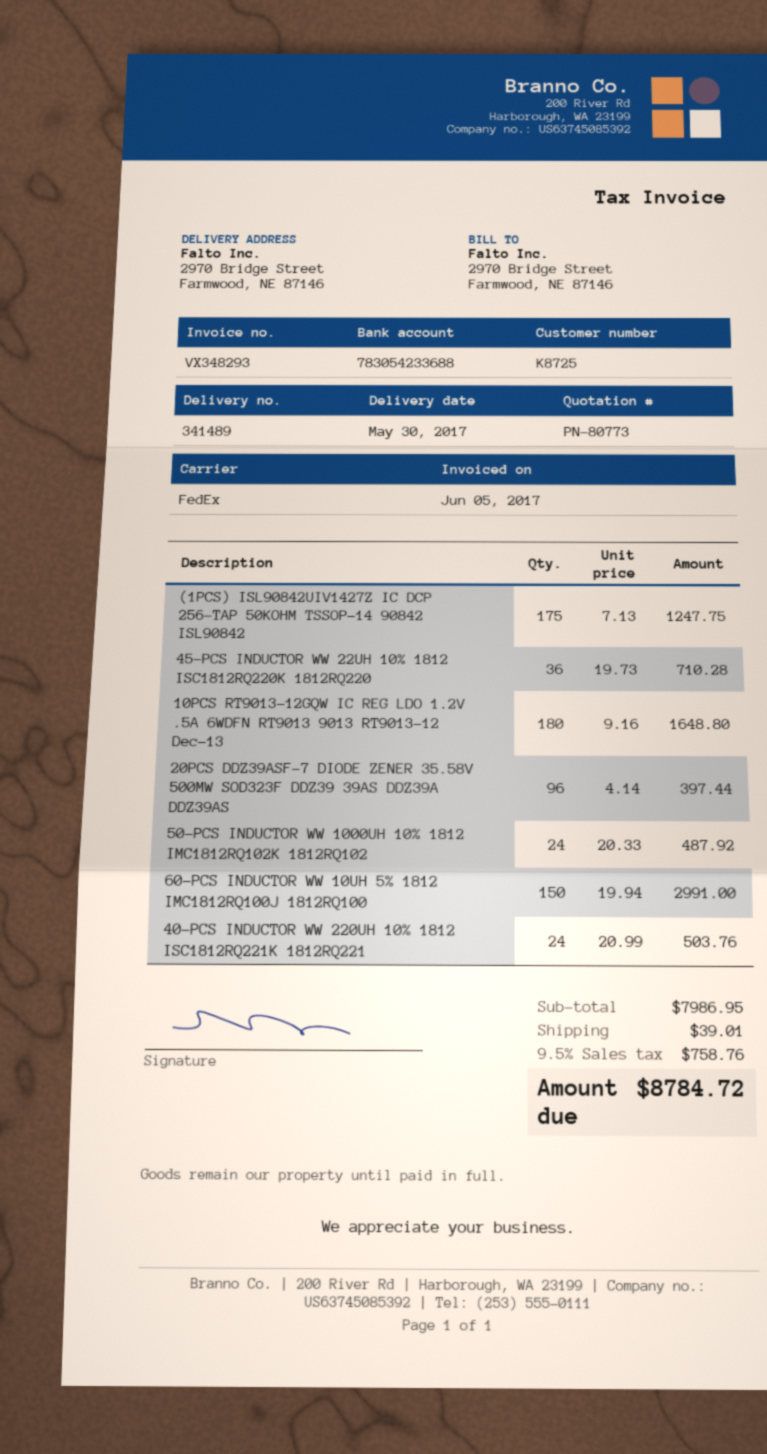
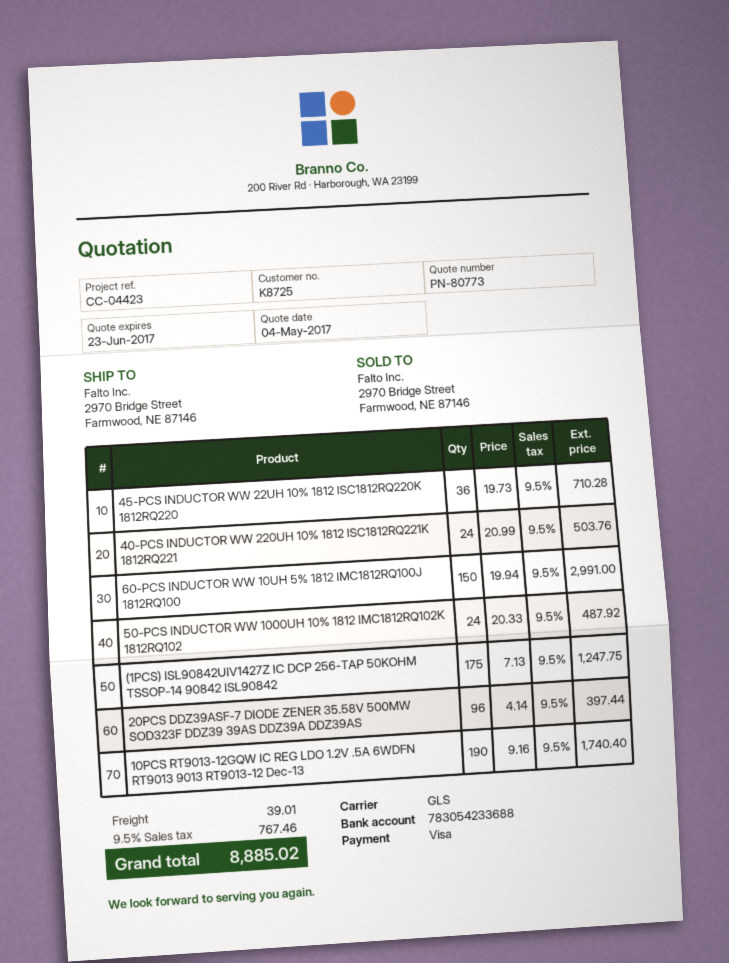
shipping method: FedEx -> GLS
10PCS RT9013-12GQW IC REG LDO 1.2V .5A 6WDFN RT9013 9013 RT9013-12 Dec-13: 180 x 9.16 = 1648.80 -> 190 x 9.16 = 1740.40
tax: 9.5% = 758.76 -> 9.5% = 767.46
total: 8784.72 -> 8885.02

